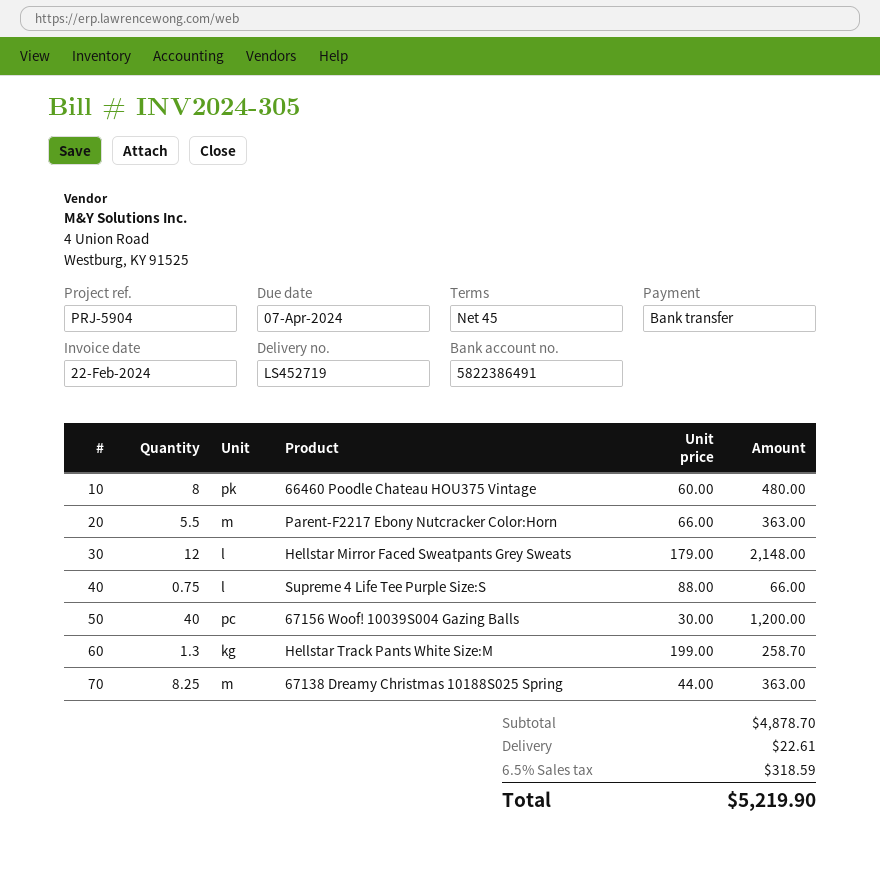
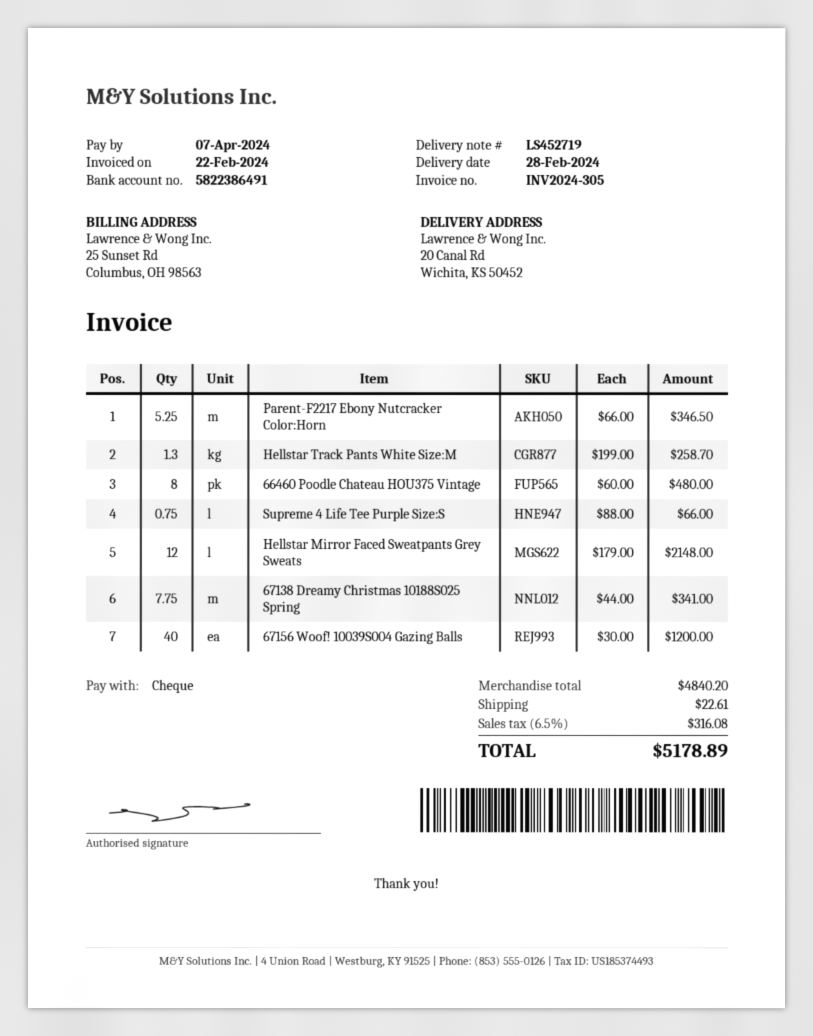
payment method: bank transfer -> cheque
Parent-F2217 Ebony Nutcracker Color:Horn: 5.5 x 66.00 = 363.00 -> 5.25 x 66.00 = 346.50
67138 Dreamy Christmas 10188S025 Spring: 8.25 x 44.00 = 363.00 -> 7.75 x 44.00 = 341.00
subtotal: 4878.70 -> 4840.20
tax: 6.5% = 318.59 -> 6.5% = 316.08
total: 5219.90 -> 5178.89

